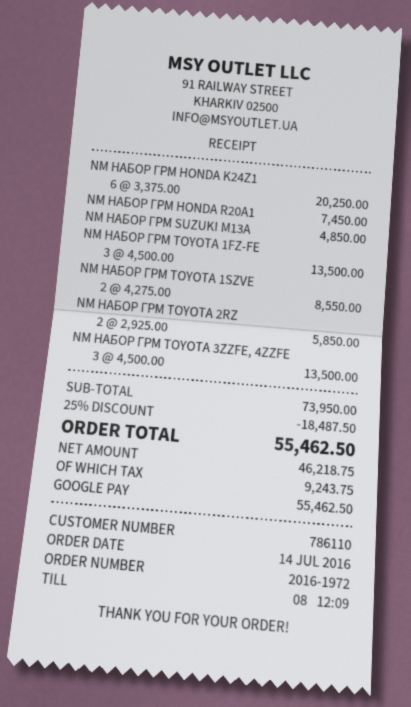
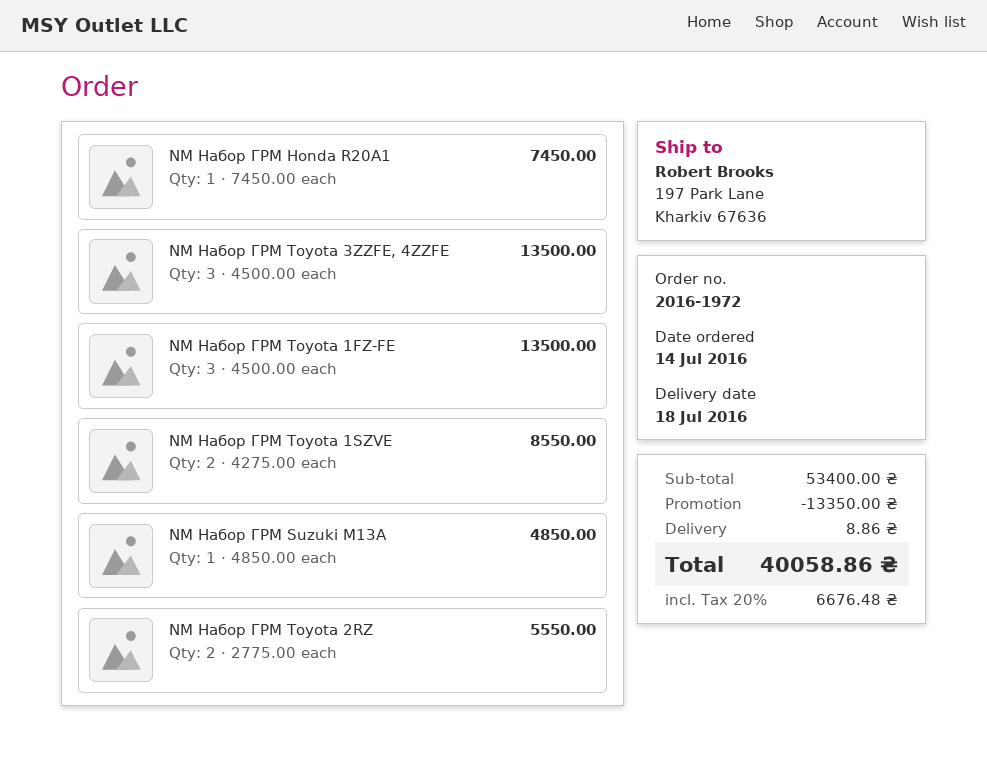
NM НАБОР ГРМ HONDA K24Z1: 6 x 3375.00 = 20250.00 -> none
NM НАБОР ГРМ TOYOTA 2RZ: 2 x 2925.00 = 5850.00 -> 2 x 2775.00 = 5550.00
subtotal: 73950.00 -> 53400.00
discount: 18487.50 -> 13350.00
shipping: none -> 8.86
tax: 9243.75 -> 6676.48
total: 55462.50 -> 40058.86

